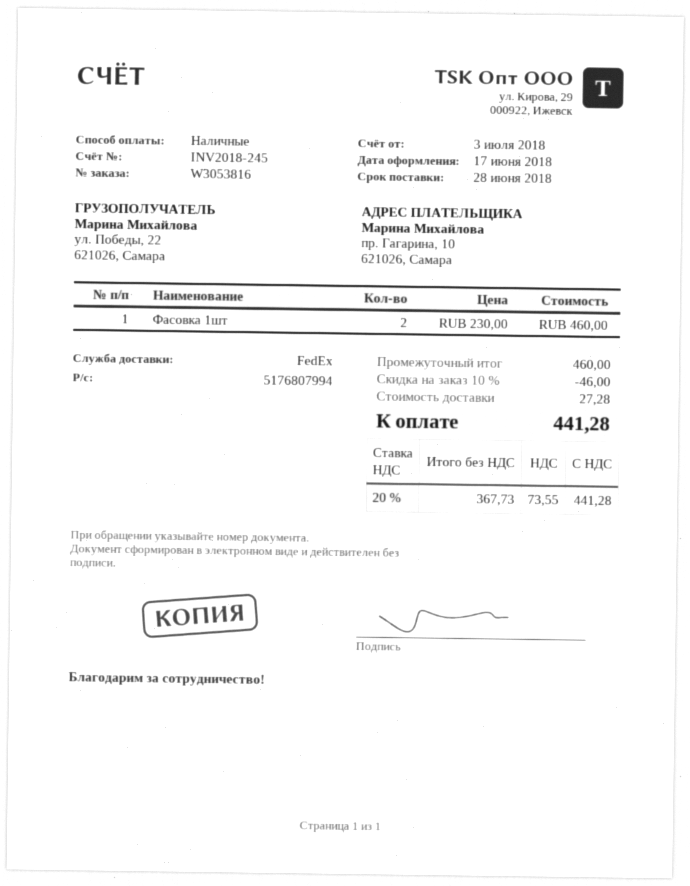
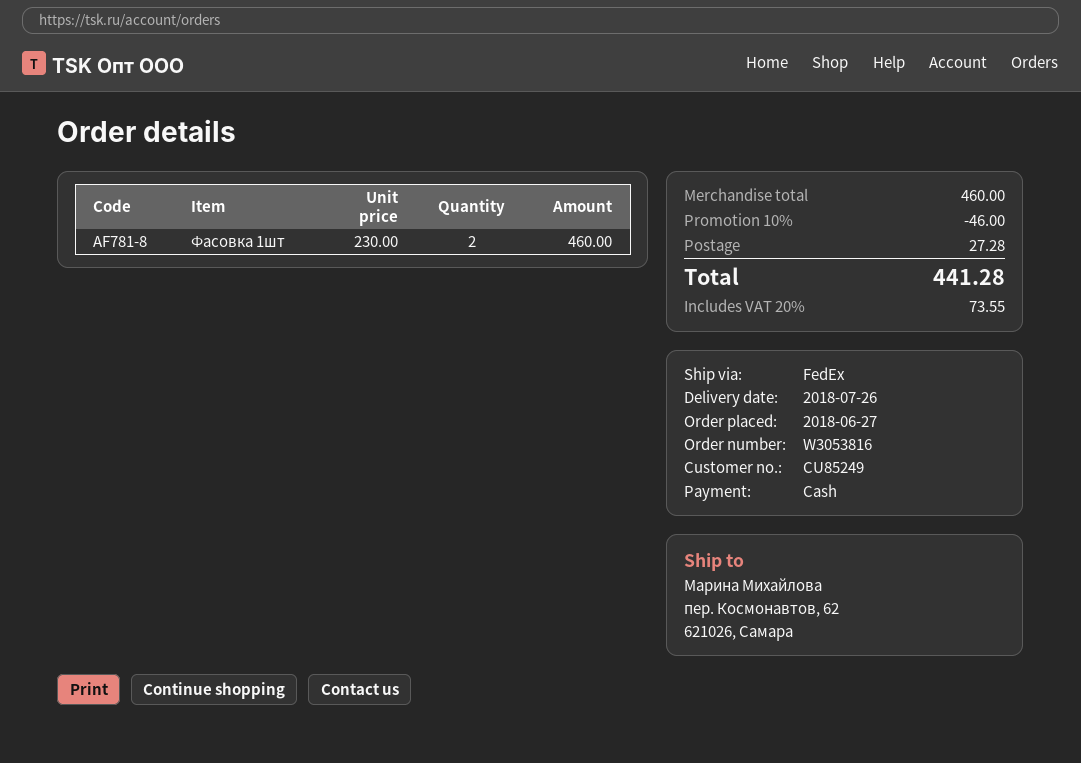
order date: 2018-06-17 -> 2018-06-27
delivery date: 2018-06-28 -> 2018-07-26
ship to: ул. Победы, 22, 621026, Самара -> пер. Космонавтов, 62, 621026, Самара

